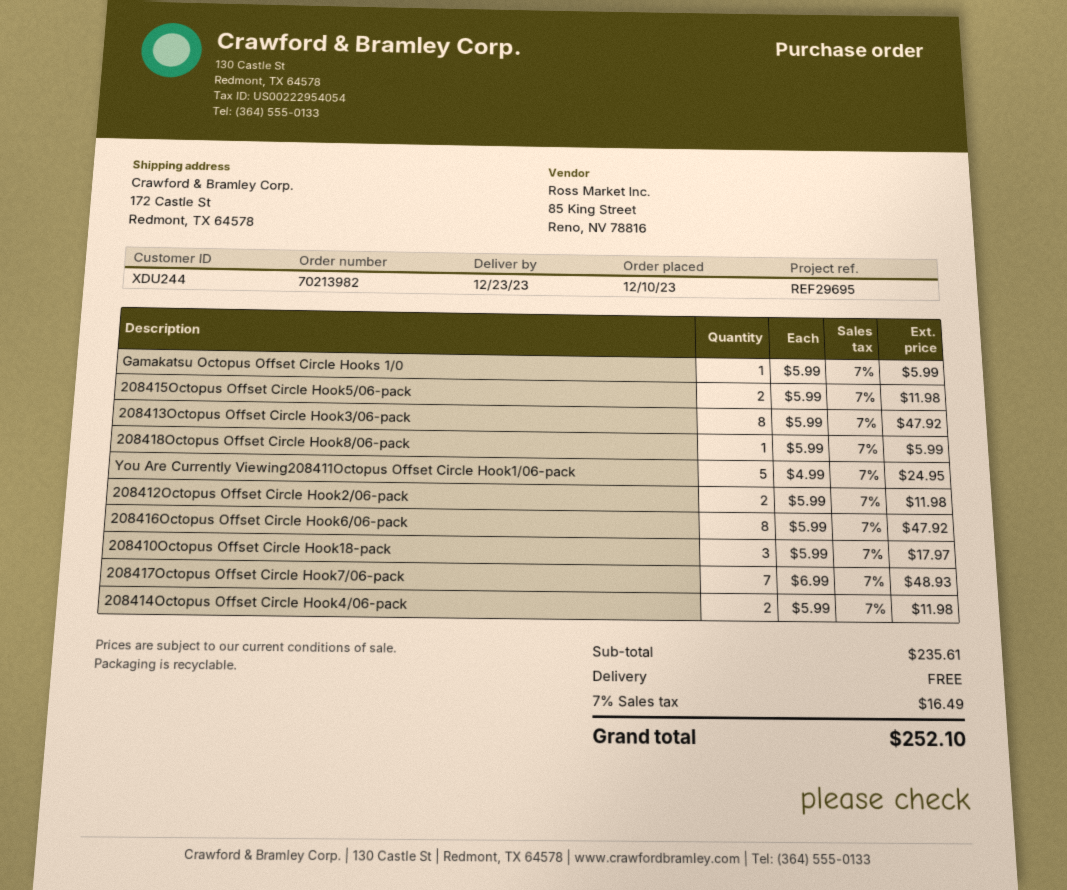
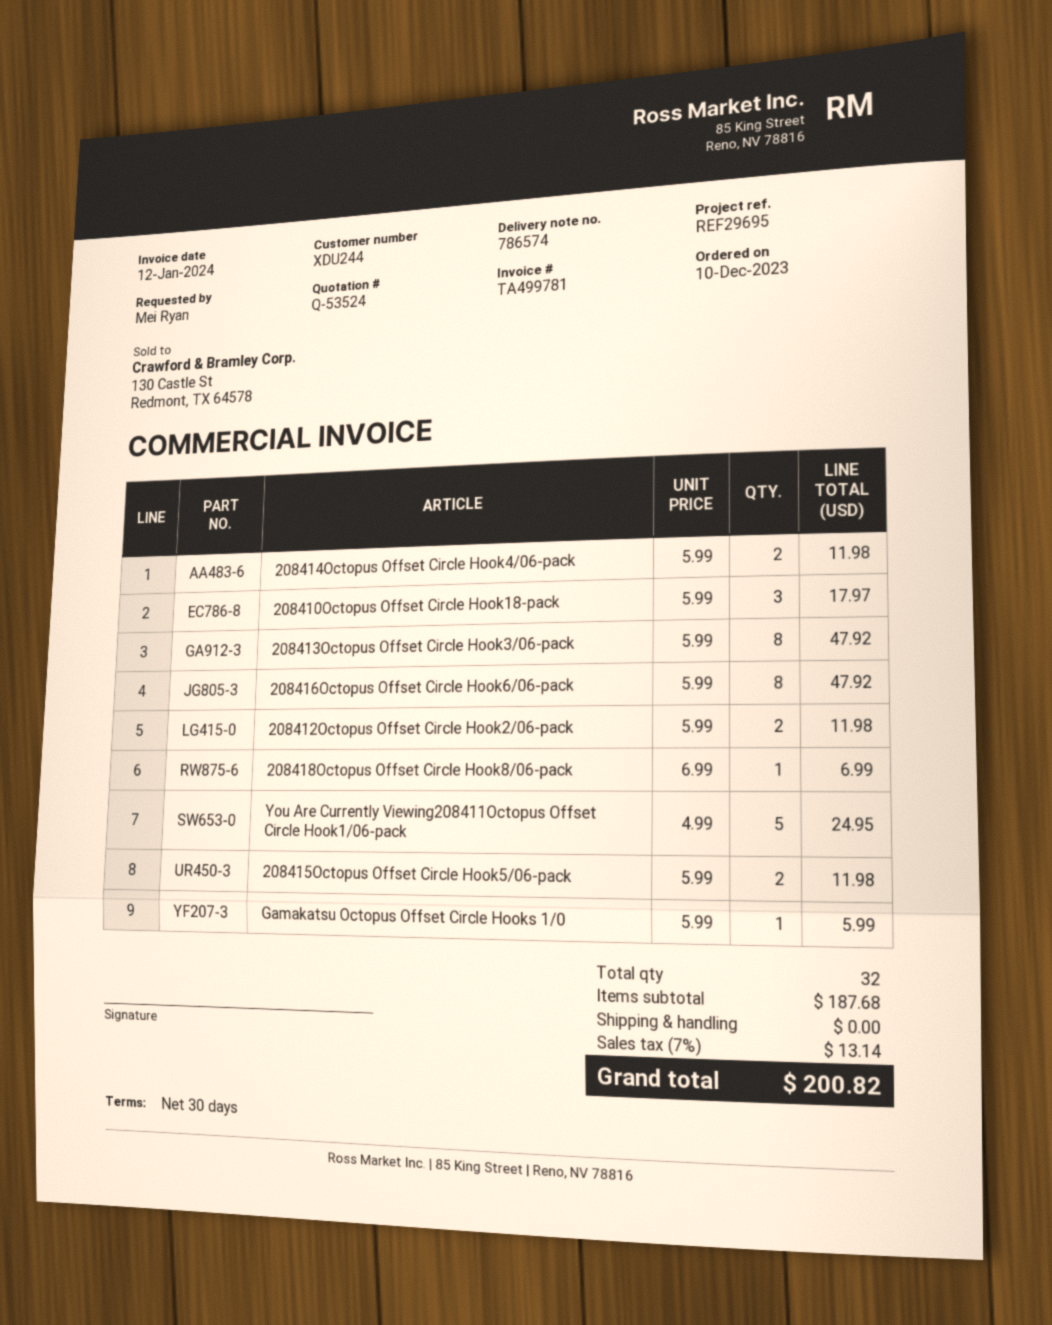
208418Octopus Offset Circle Hook8/06-pack: 1 x 5.99 = 5.99 -> 1 x 6.99 = 6.99
208417Octopus Offset Circle Hook7/06-pack: 7 x 6.99 = 48.93 -> none
subtotal: 235.61 -> 187.68
tax: 7% = 16.49 -> 7% = 13.14
total: 252.10 -> 200.82

